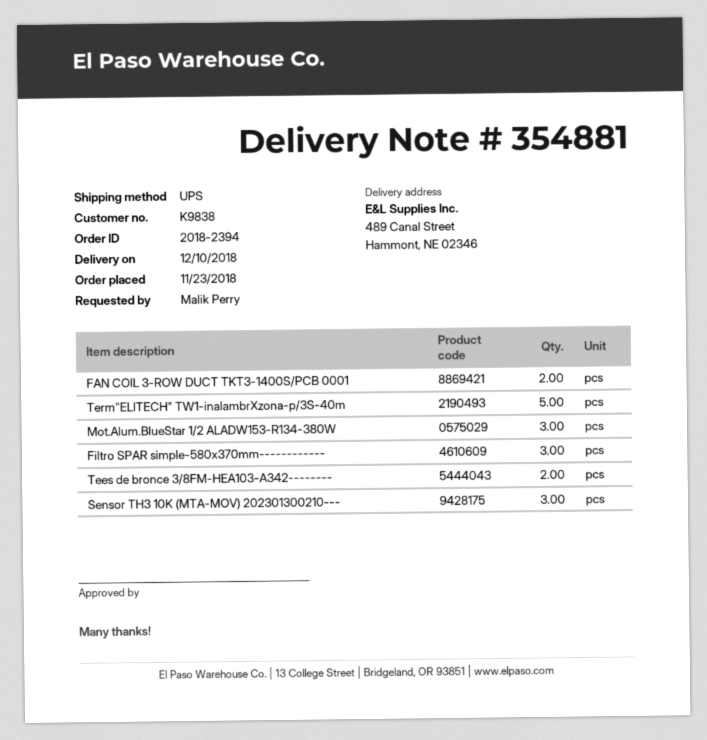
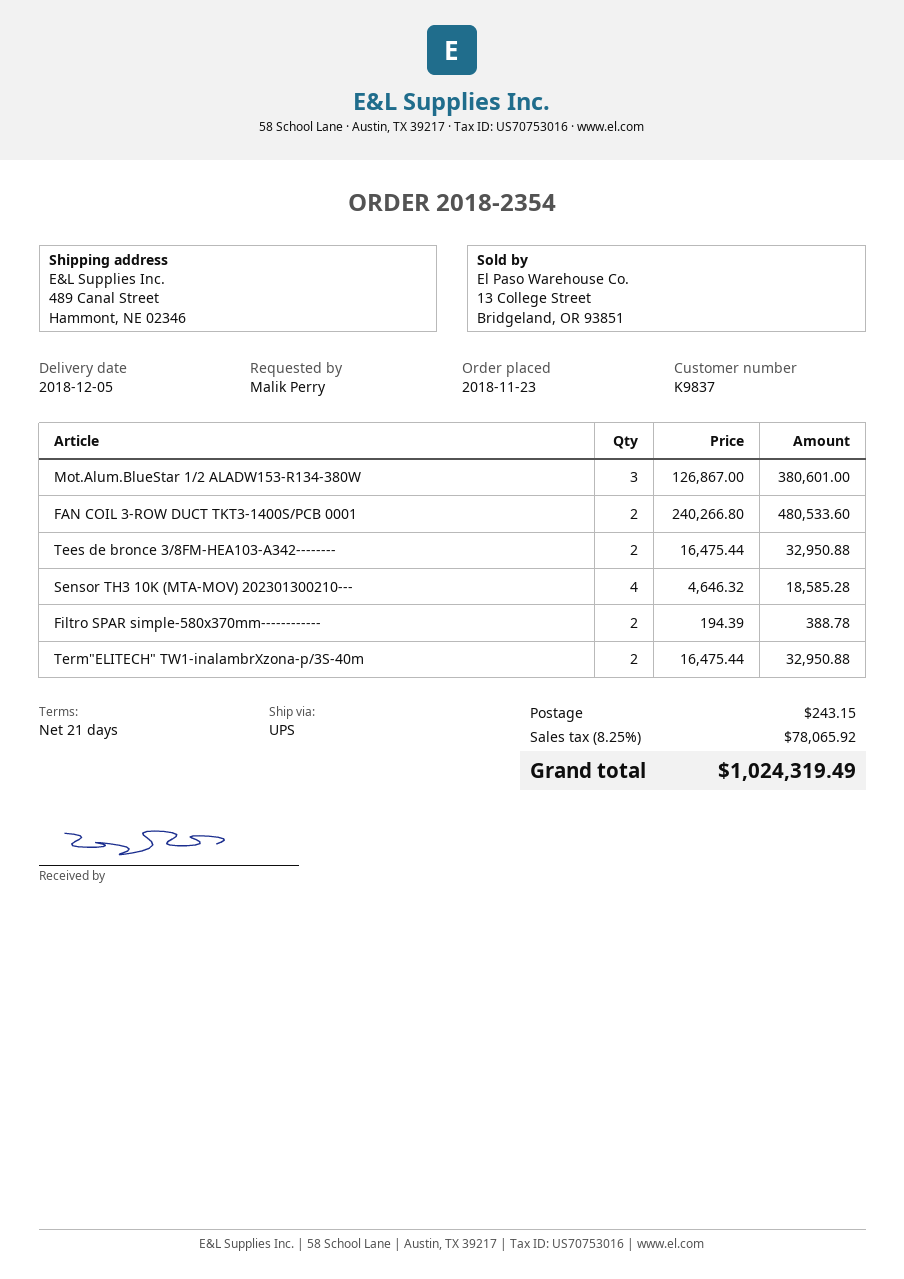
order number: 2018-2394 -> 2018-2354
delivery date: 2018-12-10 -> 2018-12-05
customer number: K9838 -> K9837
Term"ELITECH" TW1-inalambrXzona-p/3S-40m: 5 -> 2
Filtro SPAR simple-580x370mm------------: 3 -> 2
Sensor TH3 10K (MTA-MOV) 202301300210---: 3 -> 4

